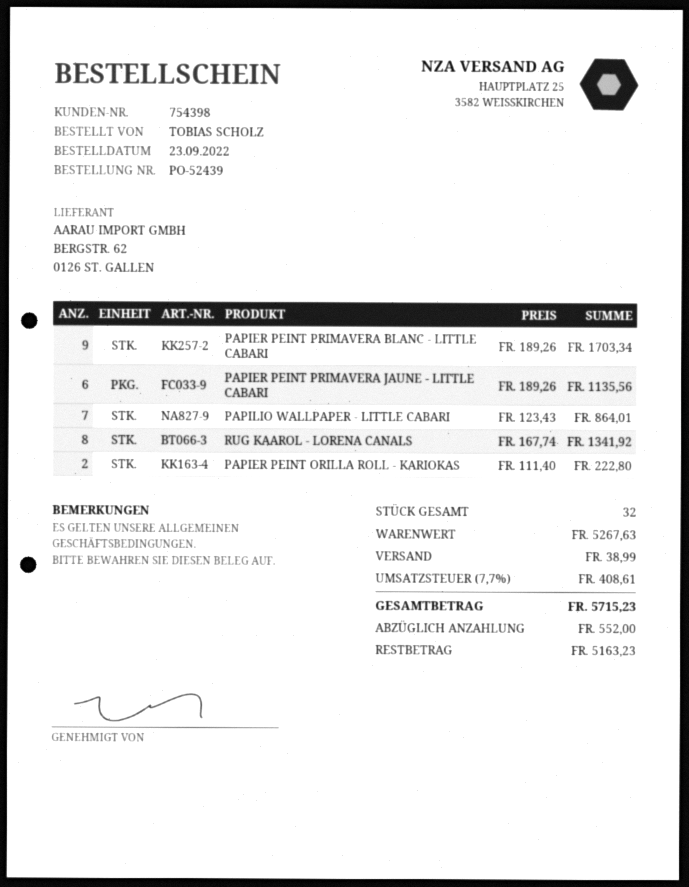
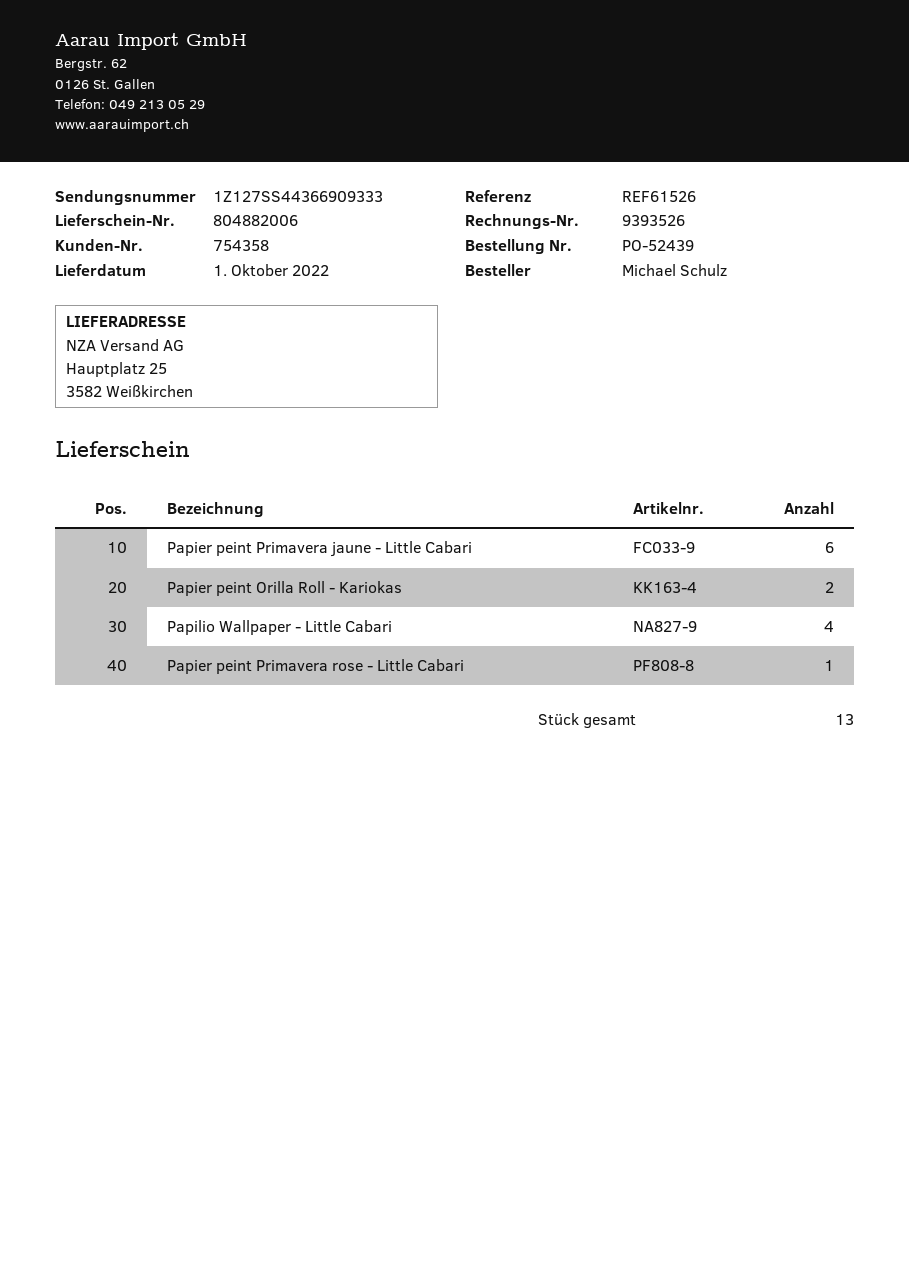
customer number: 754398 -> 754358
ordered by: TOBIAS SCHOLZ -> Michael Schulz
PAPIER PEINT PRIMAVERA BLANC - LITTLE CABARI: 9 -> none
PAPILIO WALLPAPER - LITTLE CABARI: 7 -> 4
RUG KAAROL - LORENA CANALS: 8 -> none
Papier peint Primavera rose - Little Cabari: none -> 1
total quantity: 32 -> 13

